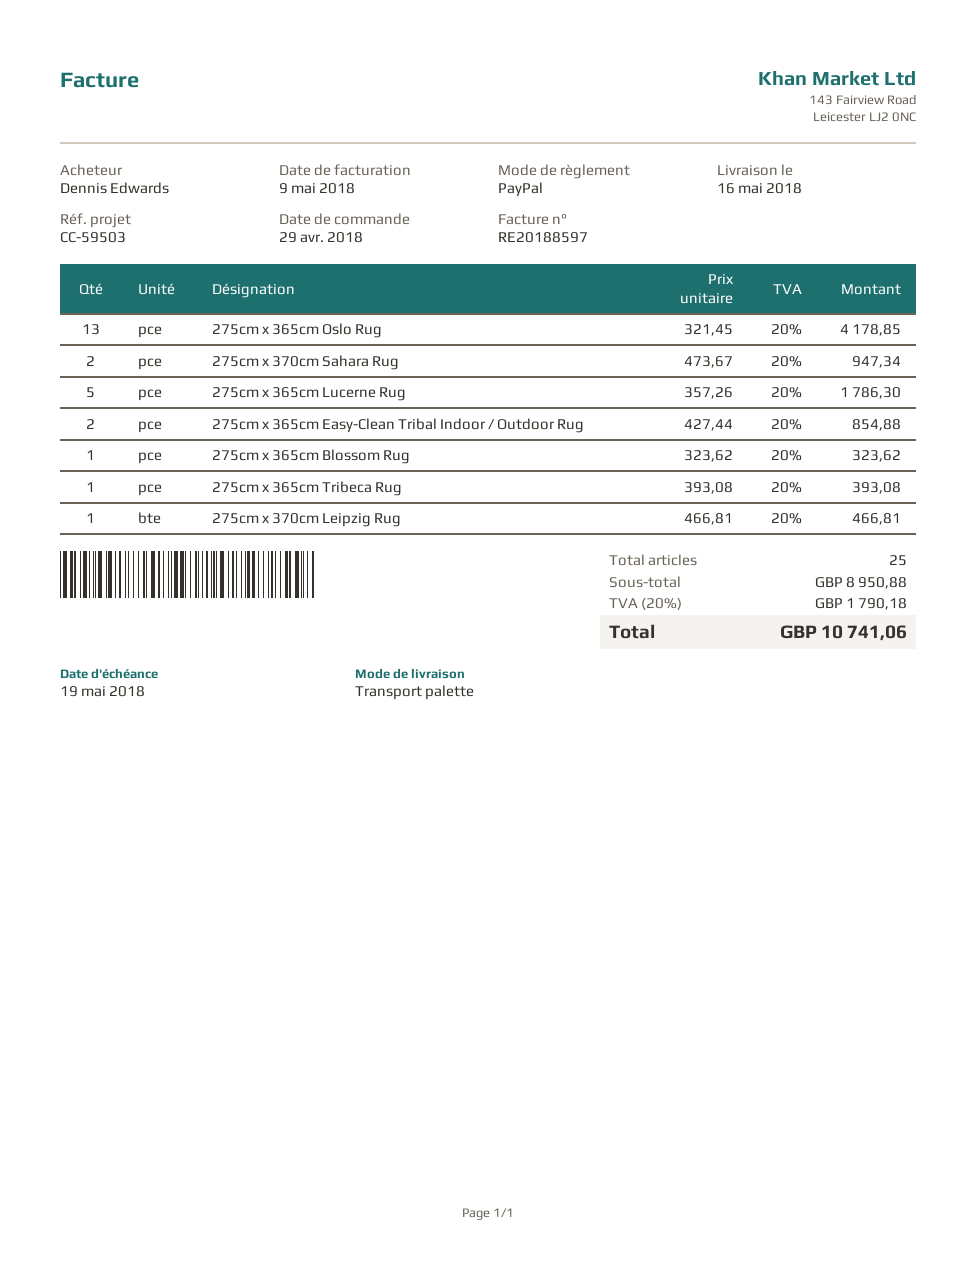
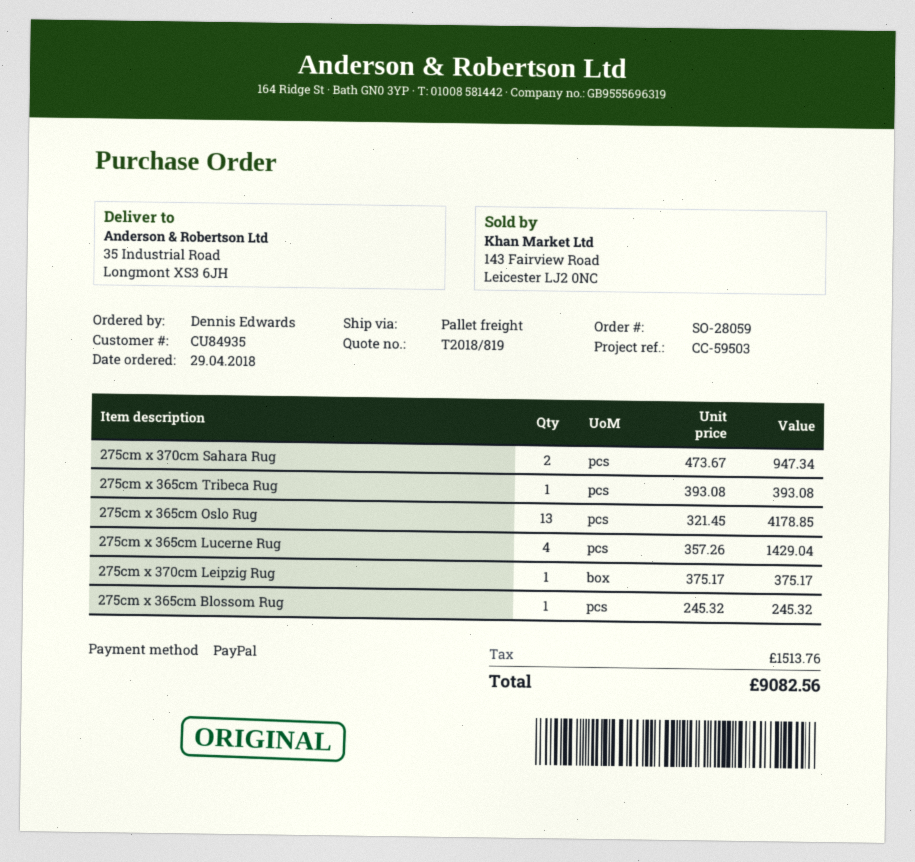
275cm x 365cm Lucerne Rug: 5 x 357.26 = 1786.30 -> 4 x 357.26 = 1429.04
275cm x 365cm Easy-Clean Tribal Indoor / Outdoor Rug: 2 x 427.44 = 854.88 -> none
275cm x 365cm Blossom Rug: 1 x 323.62 = 323.62 -> 1 x 245.32 = 245.32
275cm x 370cm Leipzig Rug: 1 x 466.81 = 466.81 -> 1 x 375.17 = 375.17
tax: 1790.18 -> 1513.76
total: 10741.06 -> 9082.56

